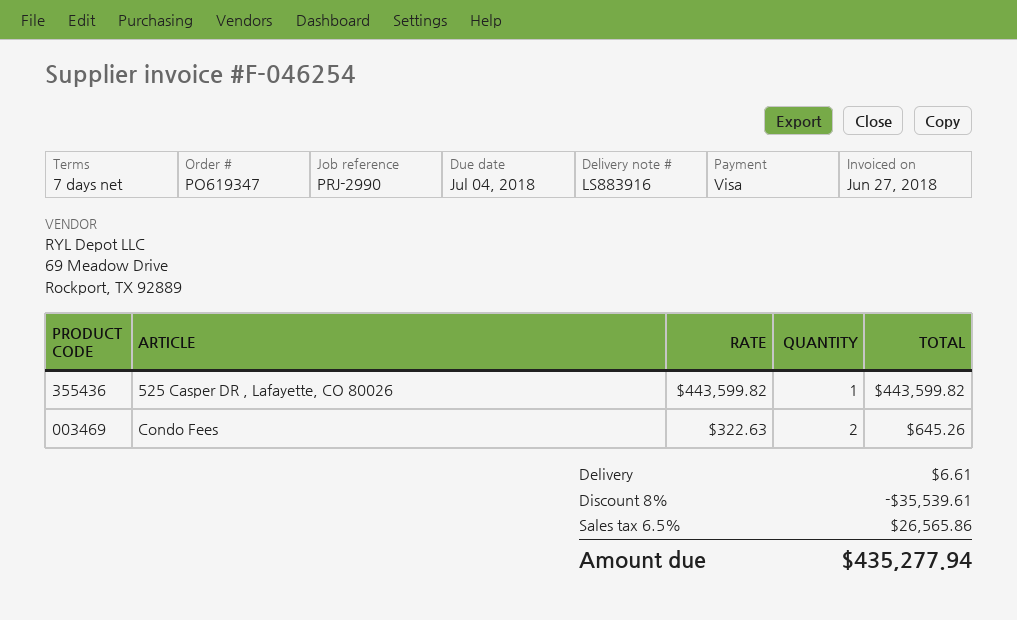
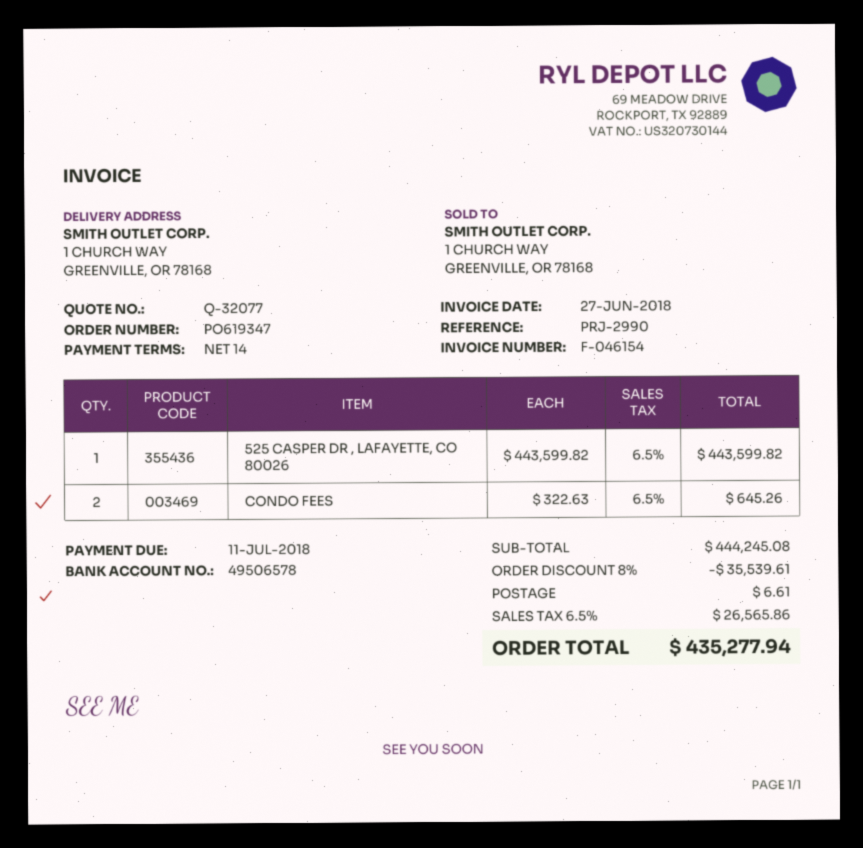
invoice number: F-046254 -> F-046154
payment terms: 7 days -> 14 days
due date: 2018-07-04 -> 2018-07-11

